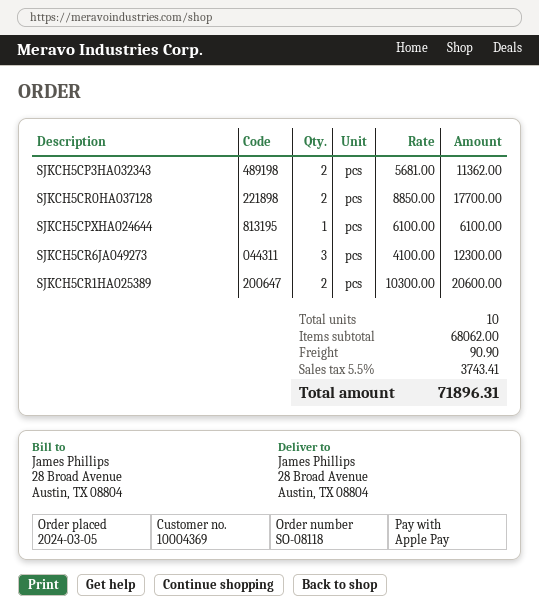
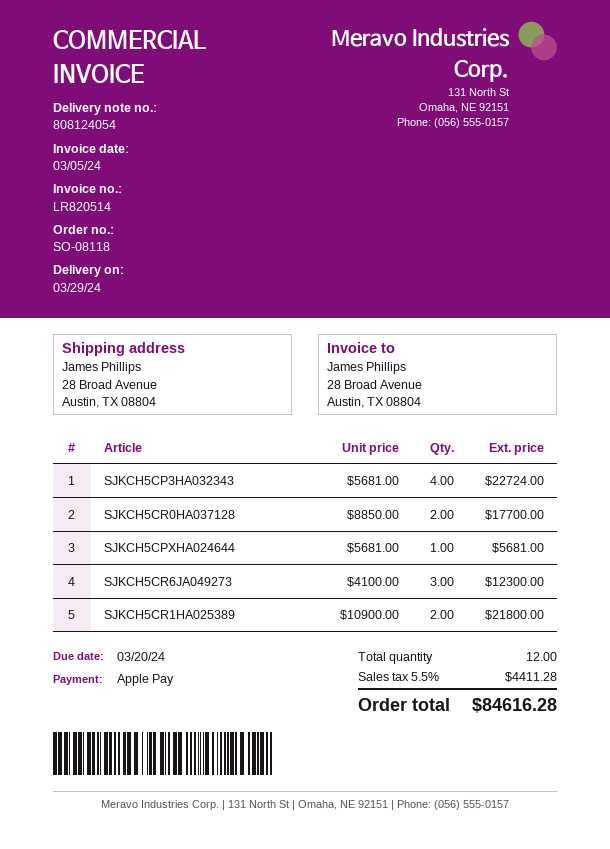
SJKCH5CP3HA032343: 2 x 5681.00 = 11362.00 -> 4 x 5681.00 = 22724.00
SJKCH5CPXHA024644: 1 x 6100.00 = 6100.00 -> 1 x 5681.00 = 5681.00
SJKCH5CR1HA025389: 2 x 10300.00 = 20600.00 -> 2 x 10900.00 = 21800.00
total quantity: 10 -> 12
shipping: 90.90 -> none
tax: 5.5% = 3743.41 -> 5.5% = 4411.28
total: 71896.31 -> 84616.28

